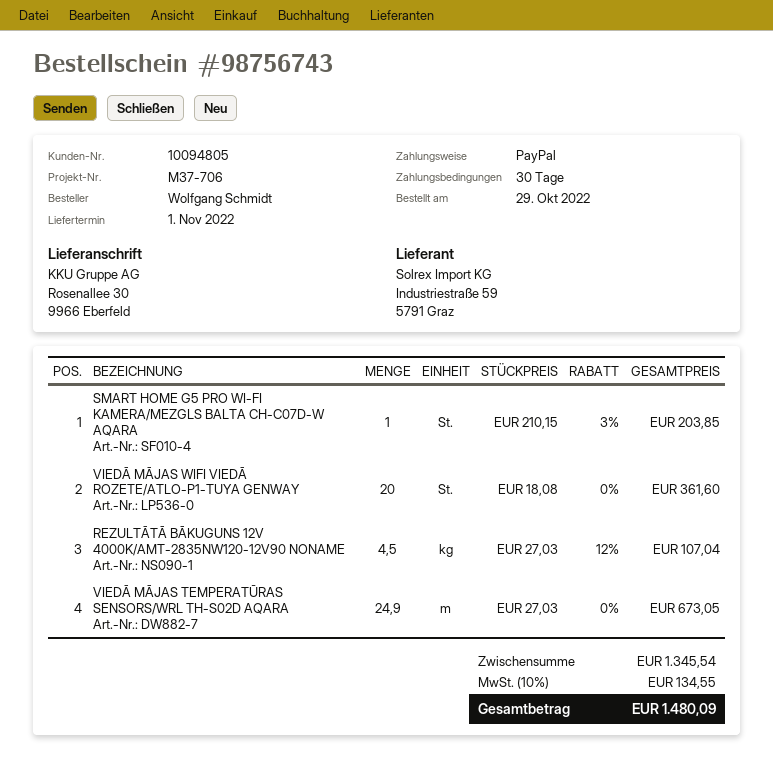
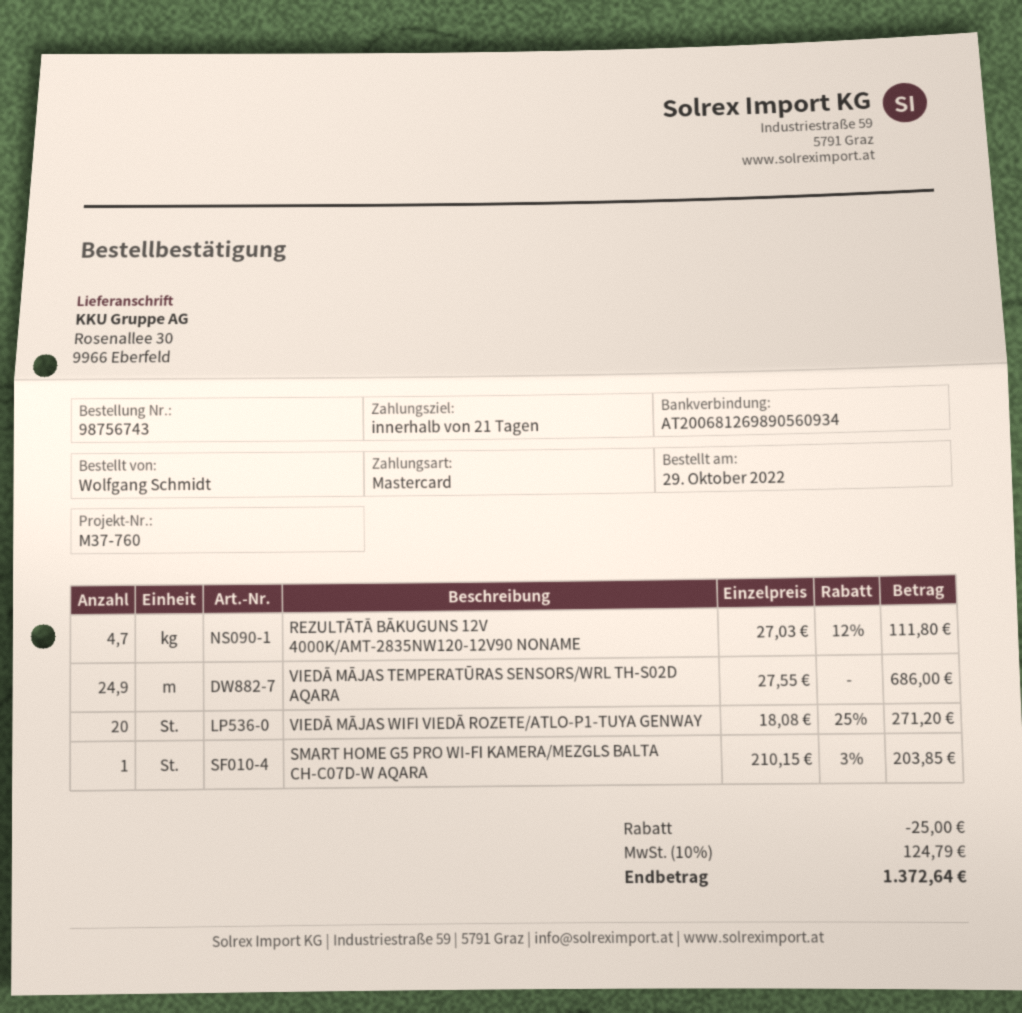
payment terms: 30 days -> 21 days
reference: M37-706 -> M37-760
payment method: PayPal -> Mastercard
VIEDĀ MĀJAS WIFI VIEDĀ ROZETE/ATLO-P1-TUYA GENWAY: 20 x 18.08 = 361.60 -> 20 x 18.08 - 25% = 271.20
REZULTĀTĀ BĀKUGUNS 12V 4000K/AMT-2835NW120-12V90 NONAME: 4.5 x 27.03 - 12% = 107.04 -> 4.7 x 27.03 - 12% = 111.80
VIEDĀ MĀJAS TEMPERATŪRAS SENSORS/WRL TH-S02D AQARA: 24.9 x 27.03 = 673.05 -> 24.9 x 27.55 = 686.00
discount: none -> 25.00
tax: 10% = 134.55 -> 10% = 124.79
total: 1480.09 -> 1372.64

